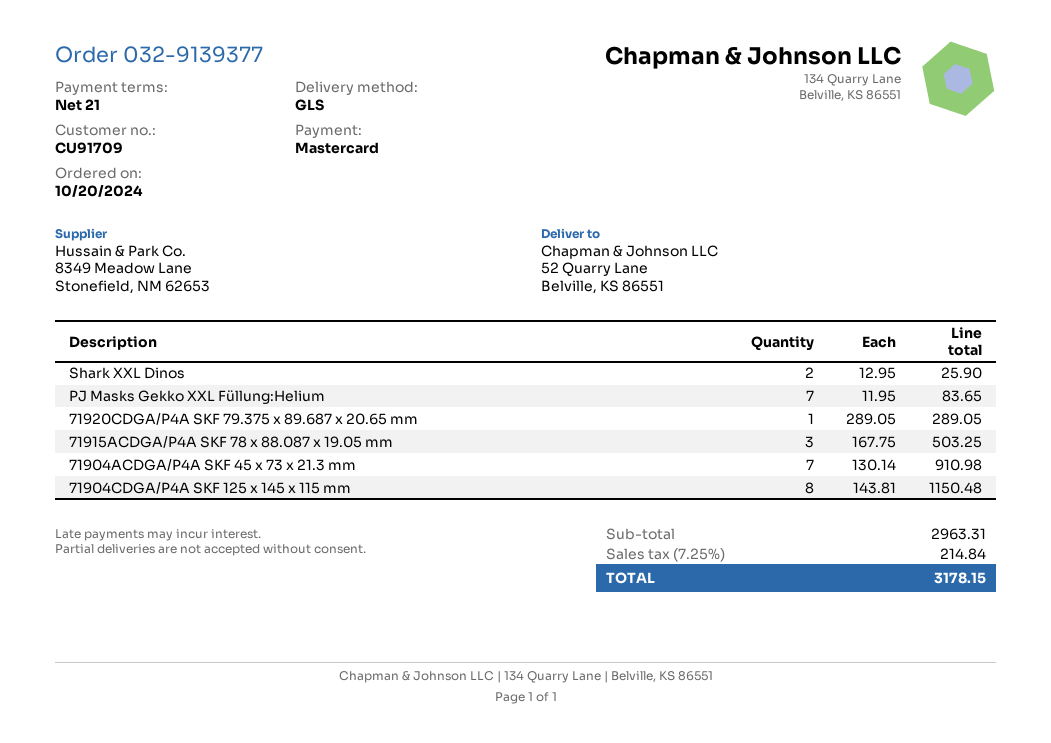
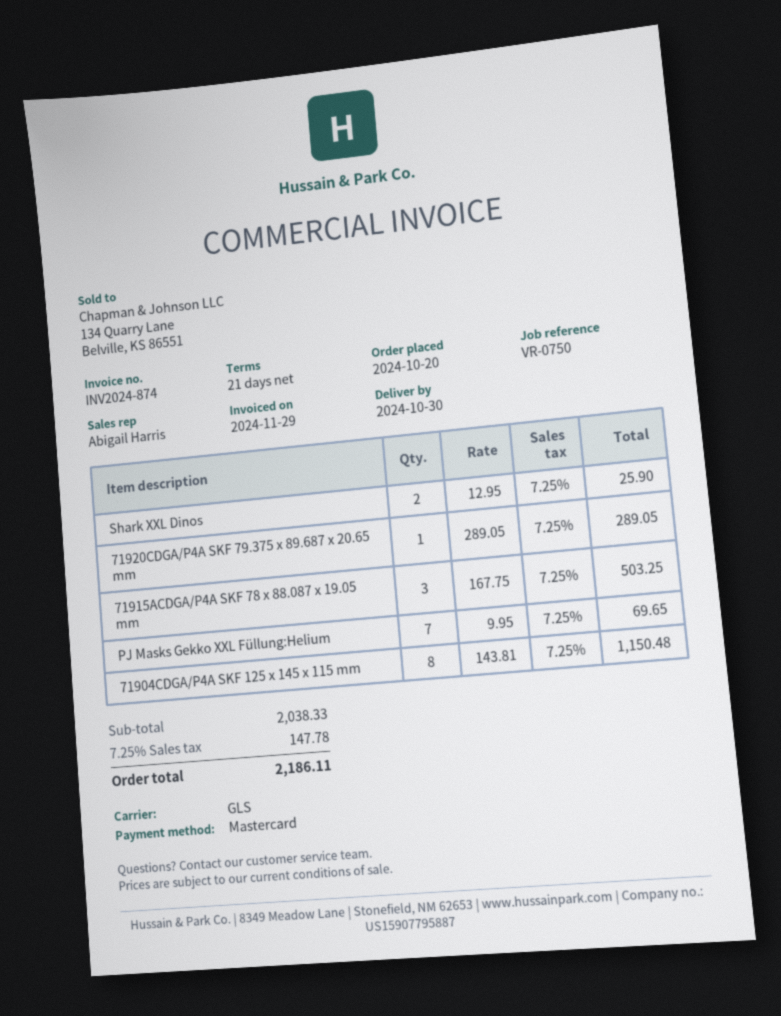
PJ Masks Gekko XXL Füllung:Helium: 7 x 11.95 = 83.65 -> 7 x 9.95 = 69.65
71904ACDGA/P4A SKF 45 x 73 x 21.3 mm: 7 x 130.14 = 910.98 -> none
subtotal: 2963.31 -> 2038.33
tax: 7.25% = 214.84 -> 7.25% = 147.78
total: 3178.15 -> 2186.11

